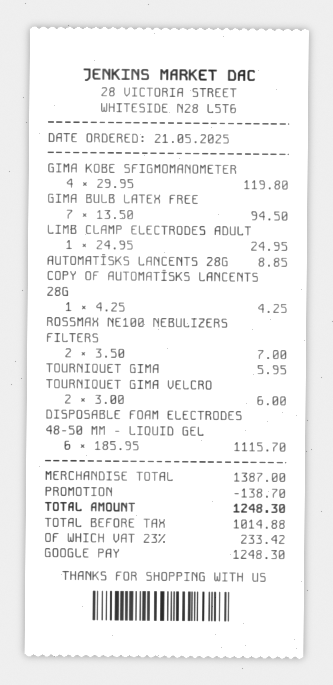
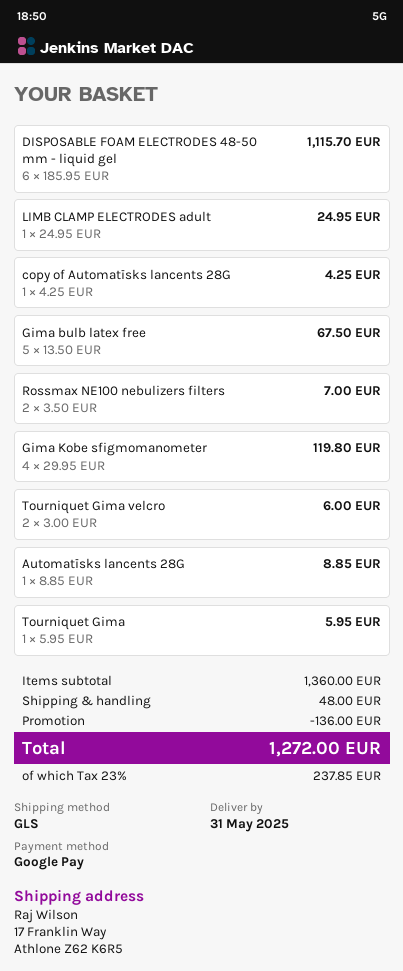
GIMA BULB LATEX FREE: 7 x 13.50 = 94.50 -> 5 x 13.50 = 67.50
subtotal: 1387.00 -> 1360.00
discount: 138.70 -> 136.00
shipping: none -> 48.00
tax: 23% = 233.42 -> 23% = 237.85
total: 1248.30 -> 1272.00

